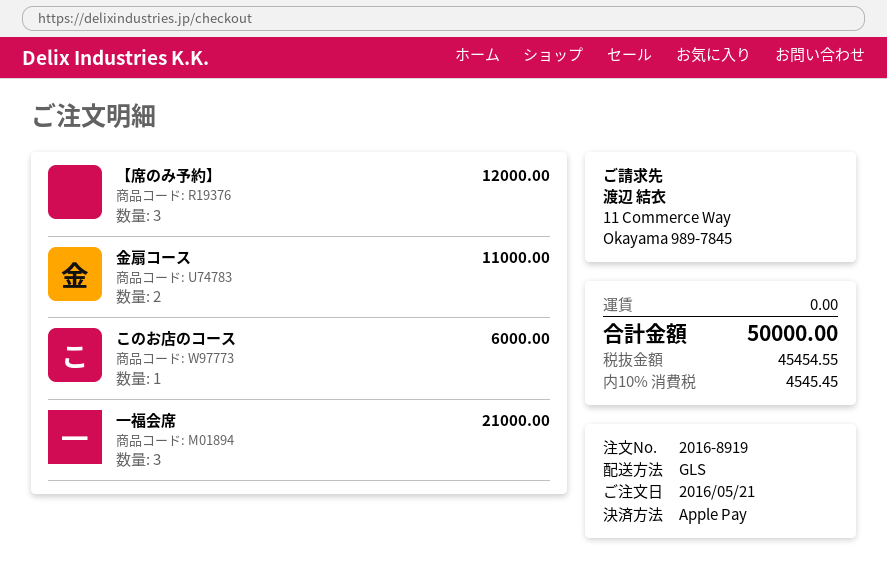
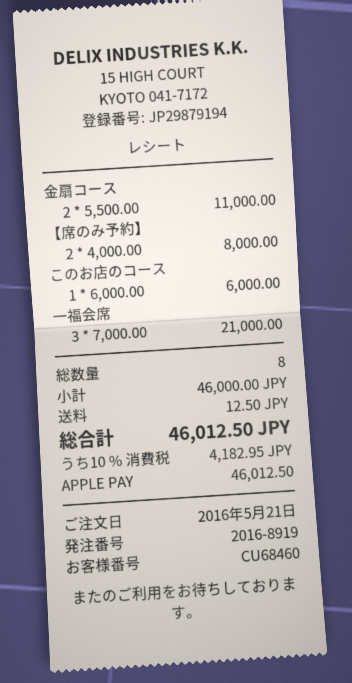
【席のみ予約】: 3 for 12000.00 -> 2 for 8000.00
shipping: 0.00 -> 12.50
tax: 10% = 4545.45 -> 10% = 4182.95
total: 50000.00 -> 46012.50

